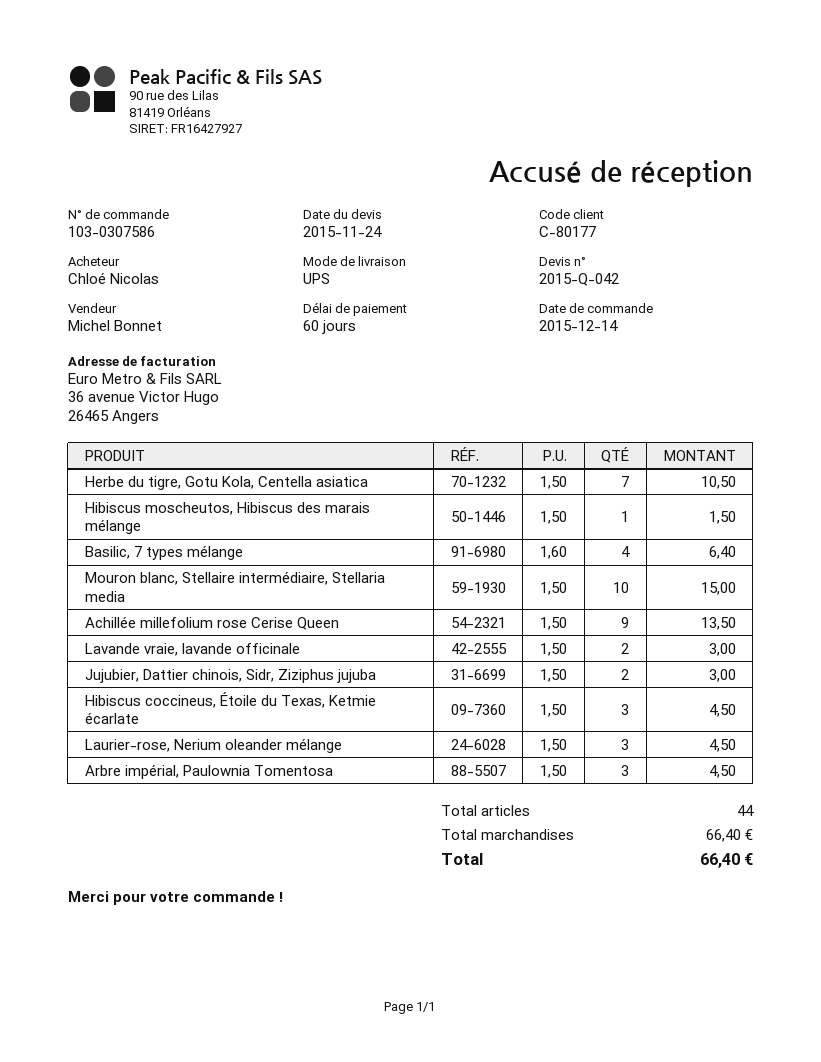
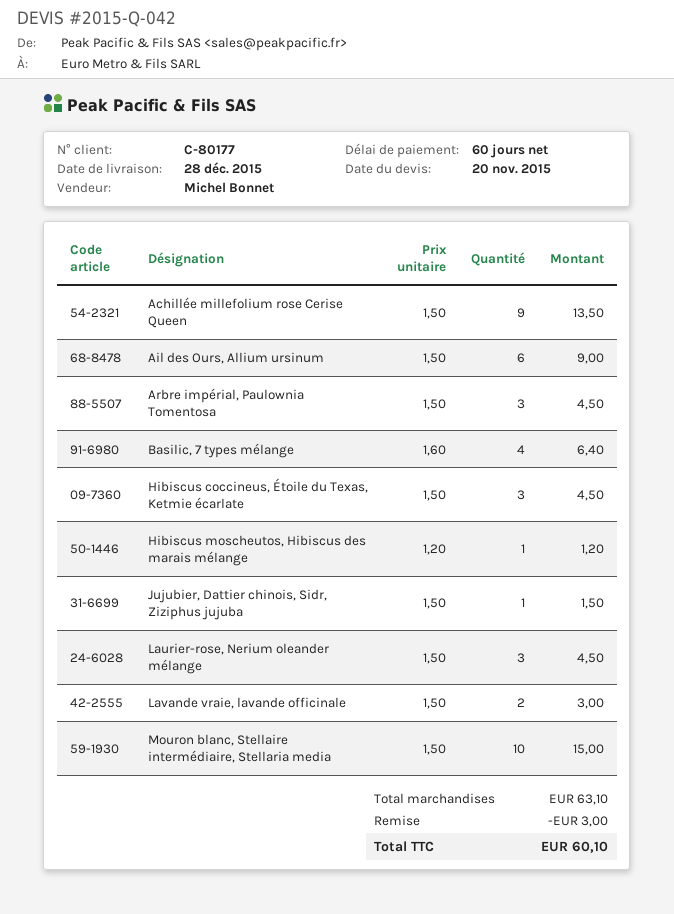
quote date: 2015-11-24 -> 2015-11-20
Herbe du tigre, Gotu Kola, Centella asiatica: 7 x 1.50 = 10.50 -> none
Hibiscus moscheutos, Hibiscus des marais mélange: 1 x 1.50 = 1.50 -> 1 x 1.20 = 1.20
Jujubier, Dattier chinois, Sidr, Ziziphus jujuba: 2 x 1.50 = 3.00 -> 1 x 1.50 = 1.50
Ail des Ours, Allium ursinum: none -> 6 x 1.50 = 9.00
subtotal: 66.40 -> 63.10
discount: none -> 3.00
total: 66.40 -> 60.10

